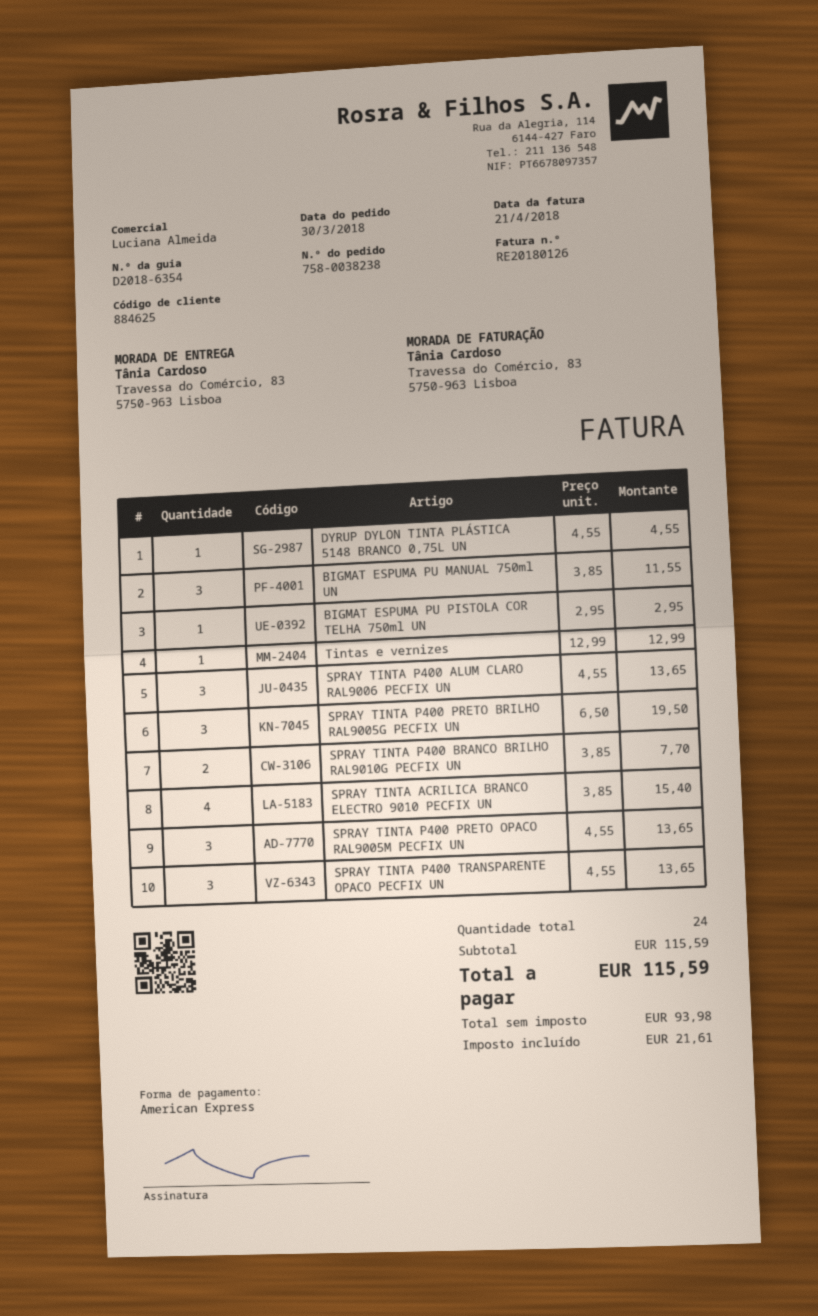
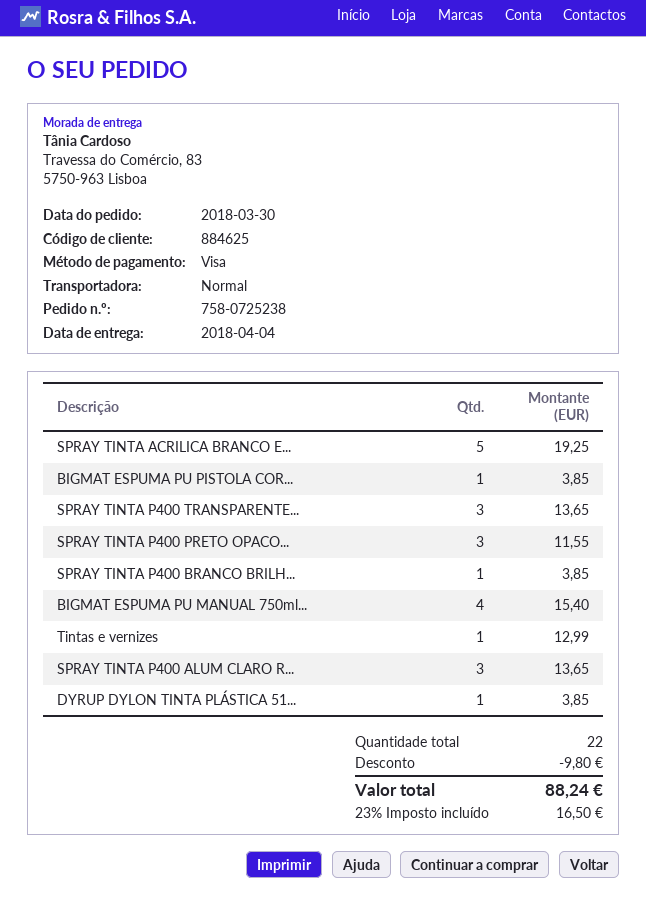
order number: 758-0038238 -> 758-0725238
payment method: American Express -> Visa
DYRUP DYLON TINTA PLÁSTICA 5148 BRANCO 0,75L UN: 1 for 4.55 -> 1 for 3.85
BIGMAT ESPUMA PU MANUAL 750ml UN: 3 for 11.55 -> 4 for 15.40
BIGMAT ESPUMA PU PISTOLA COR TELHA 750ml UN: 1 for 2.95 -> 1 for 3.85
SPRAY TINTA P400 PRETO BRILHO RAL9005G PECFIX UN: 3 for 19.50 -> none
SPRAY TINTA P400 BRANCO BRILHO RAL9010G PECFIX UN: 2 for 7.70 -> 1 for 3.85
SPRAY TINTA ACRILICA BRANCO ELECTRO 9010 PECFIX UN: 4 for 15.40 -> 5 for 19.25
SPRAY TINTA P400 PRETO OPACO RAL9005M PECFIX UN: 3 for 13.65 -> 3 for 11.55
total quantity: 24 -> 22
discount: none -> 9.80
tax: 21.61 -> 16.50
total: 115.59 -> 88.24

